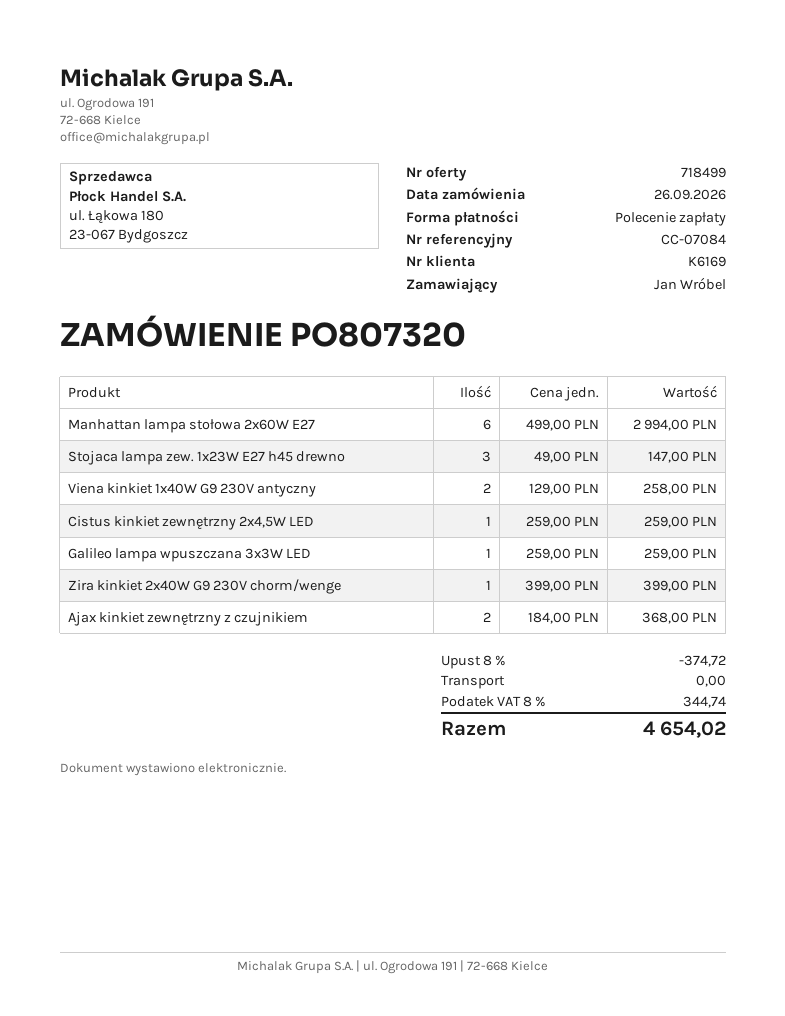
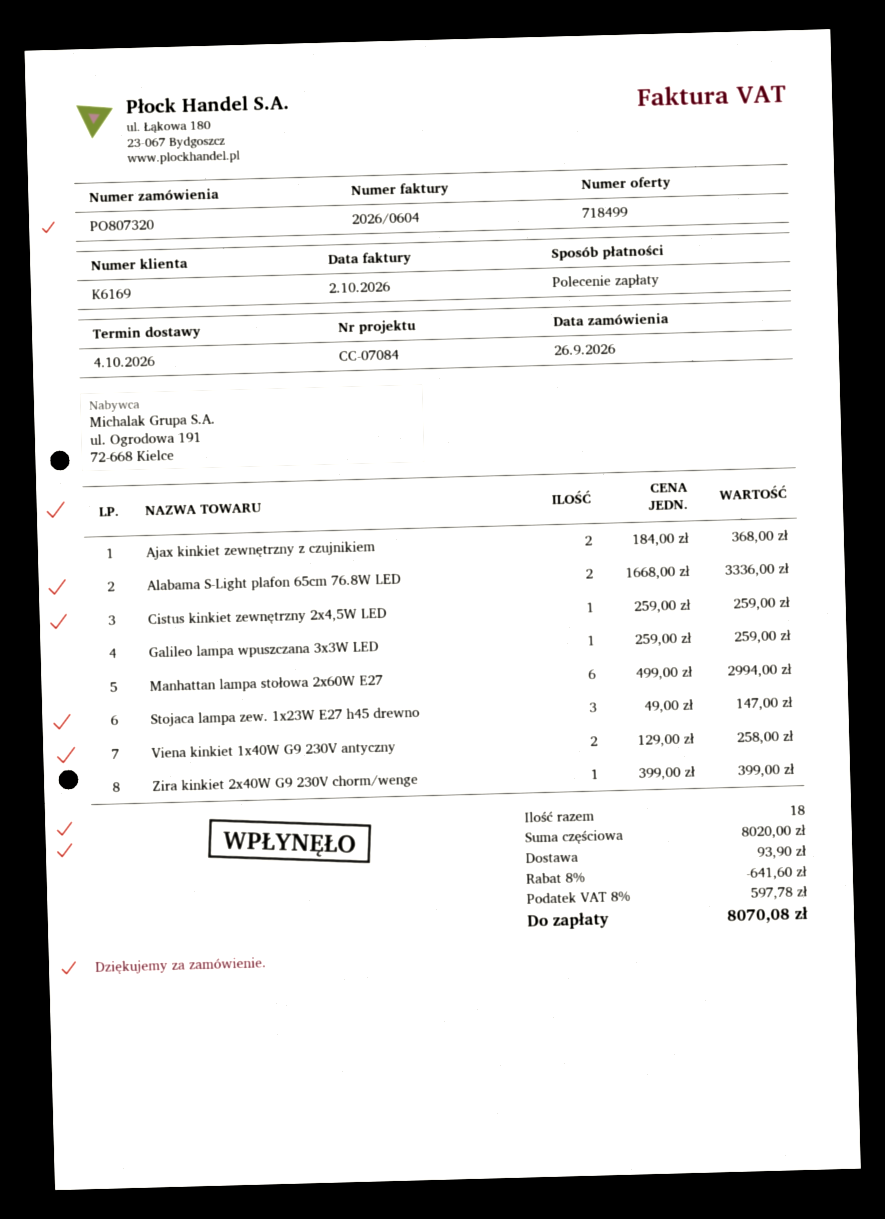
Alabama S-Light plafon 65cm 76.8W LED: none -> 2 x 1668.00 = 3336.00
discount: 8% = 374.72 -> 8% = 641.60
shipping: 0.00 -> 93.90
tax: 8% = 344.74 -> 8% = 597.78
total: 4654.02 -> 8070.08

